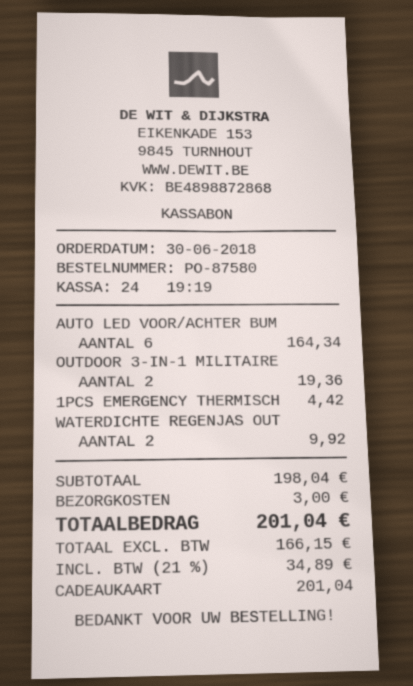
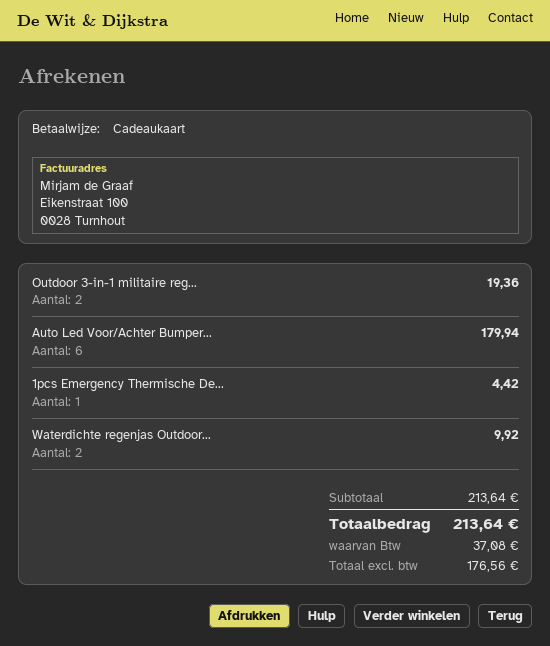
AUTO LED VOOR/ACHTER BUM: 6 for 164.34 -> 6 for 179.94
subtotal: 198.04 -> 213.64
shipping: 3.00 -> none
net: 166.15 -> 176.56
tax: 34.89 -> 37.08
total: 201.04 -> 213.64

